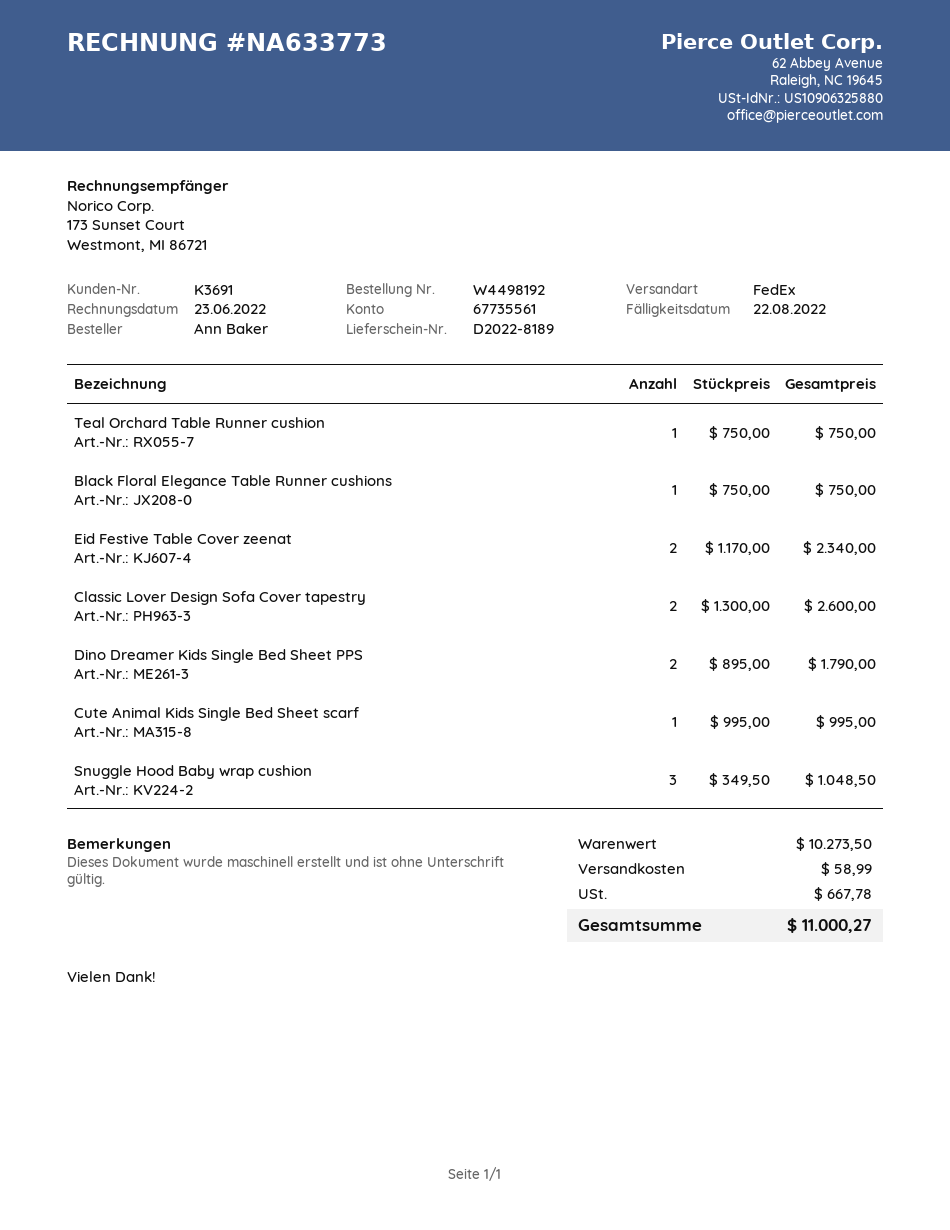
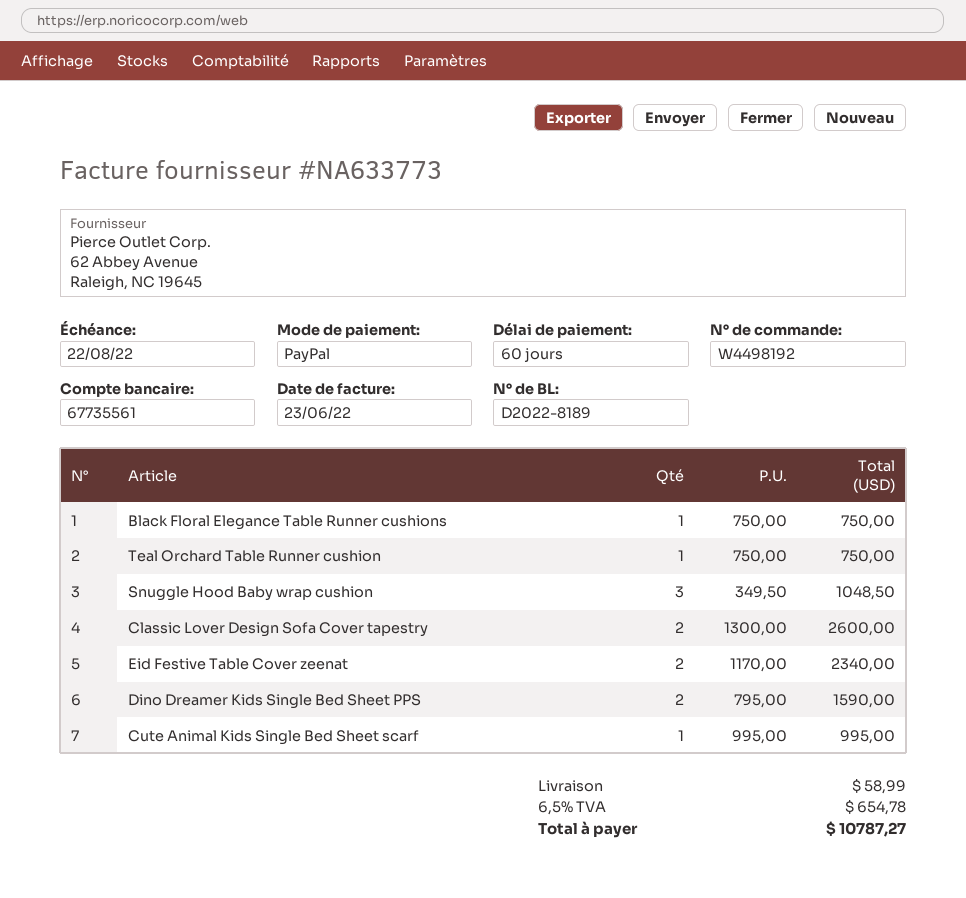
Dino Dreamer Kids Single Bed Sheet PPS: 2 x 895.00 = 1790.00 -> 2 x 795.00 = 1590.00
tax: 667.78 -> 654.78
total: 11000.27 -> 10787.27

